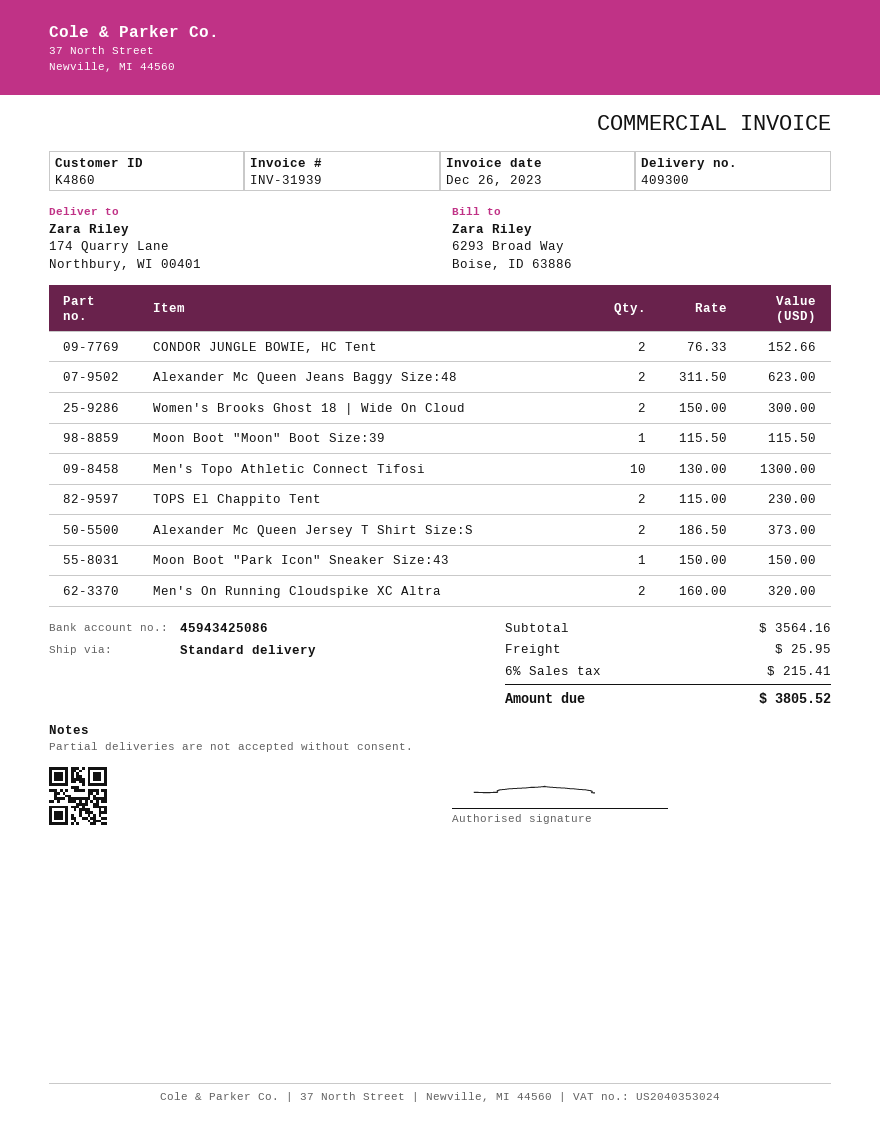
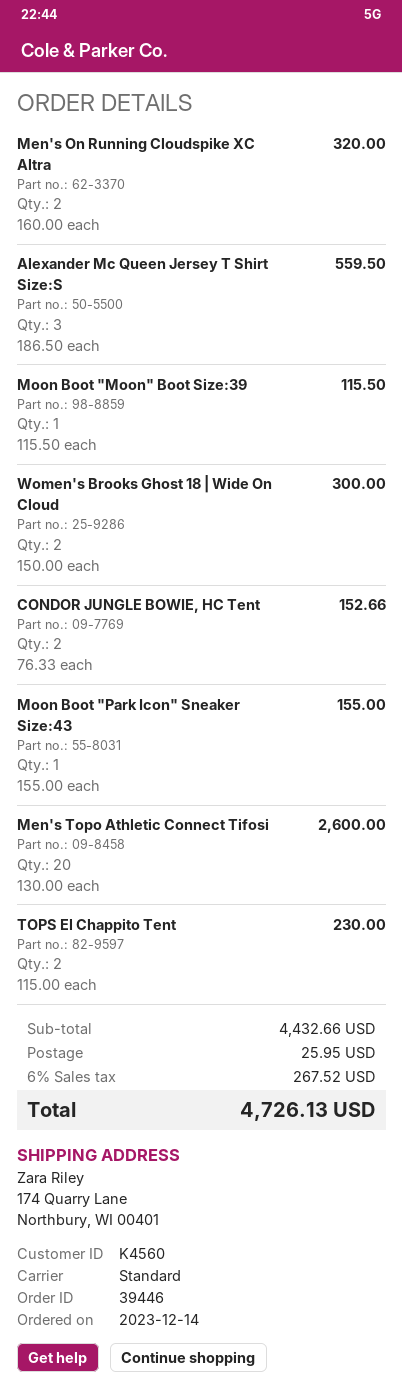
customer number: K4860 -> K4560
Alexander Mc Queen Jeans Baggy Size:48: 2 x 311.50 = 623.00 -> none
Men's Topo Athletic Connect Tifosi: 10 x 130.00 = 1300.00 -> 20 x 130.00 = 2600.00
Alexander Mc Queen Jersey T Shirt Size:S: 2 x 186.50 = 373.00 -> 3 x 186.50 = 559.50
Moon Boot "Park Icon" Sneaker Size:43: 1 x 150.00 = 150.00 -> 1 x 155.00 = 155.00
subtotal: 3564.16 -> 4432.66
tax: 6% = 215.41 -> 6% = 267.52
total: 3805.52 -> 4726.13

